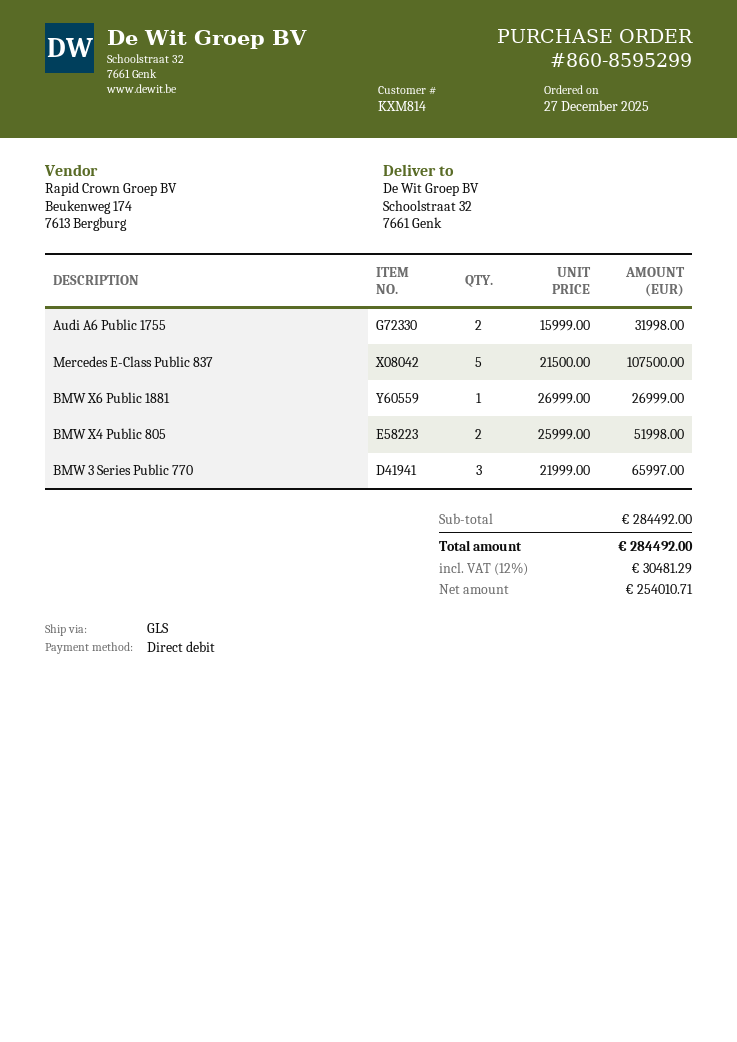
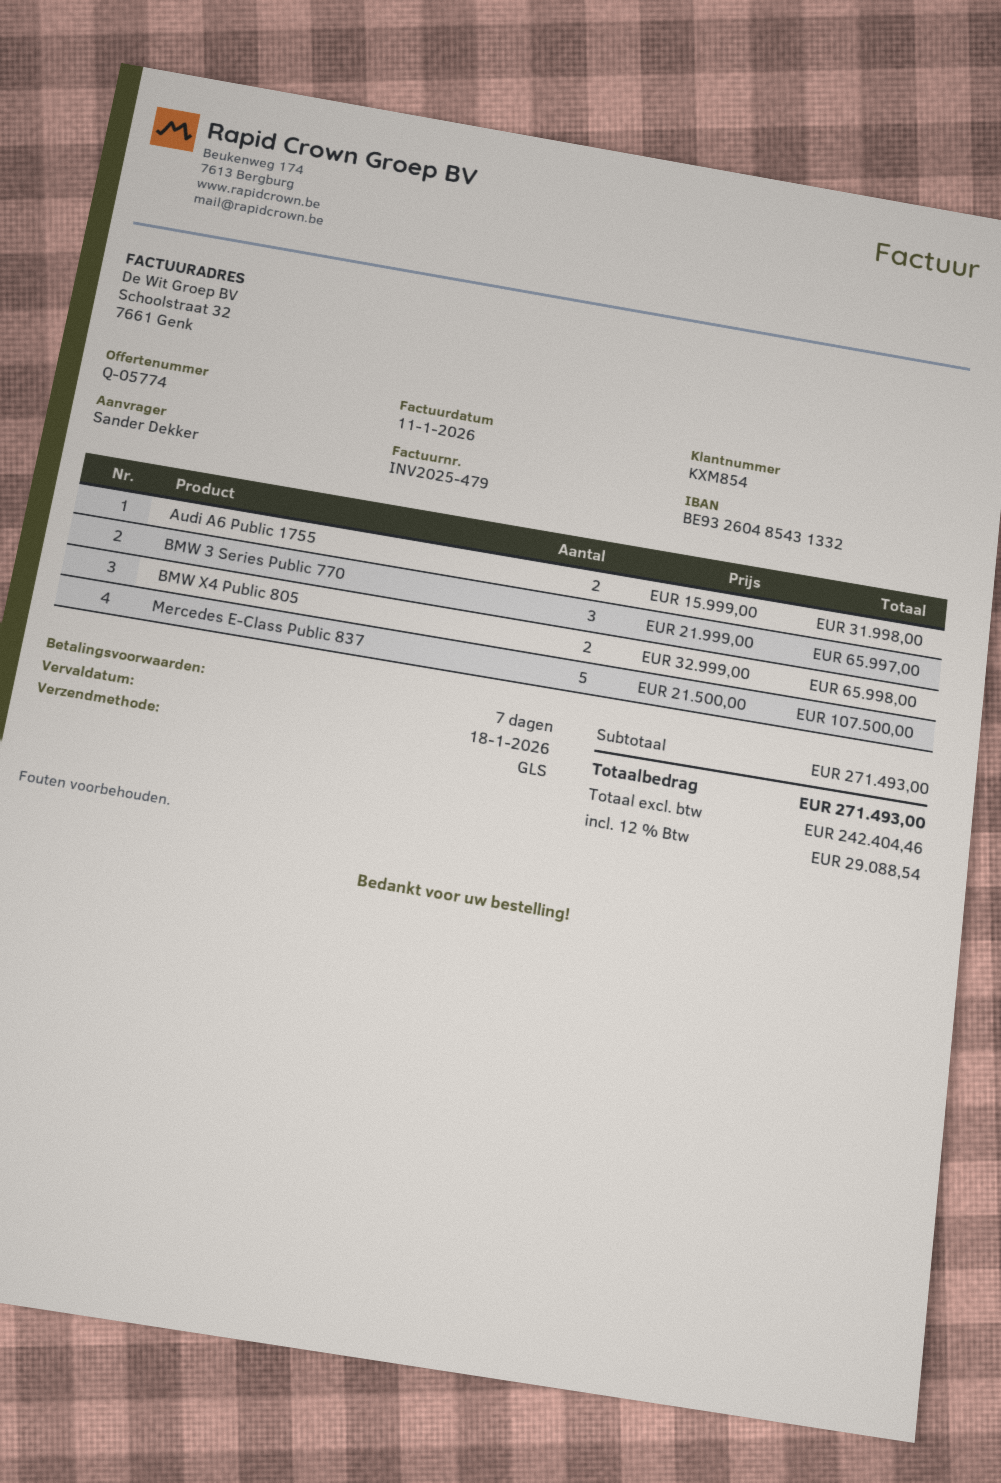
customer number: KXM814 -> KXM854
BMW X6 Public 1881: 1 x 26999.00 = 26999.00 -> none
BMW X4 Public 805: 2 x 25999.00 = 51998.00 -> 2 x 32999.00 = 65998.00
subtotal: 284492.00 -> 271493.00
net: 254010.71 -> 242404.46
tax: 12% = 30481.29 -> 12% = 29088.54
total: 284492.00 -> 271493.00

